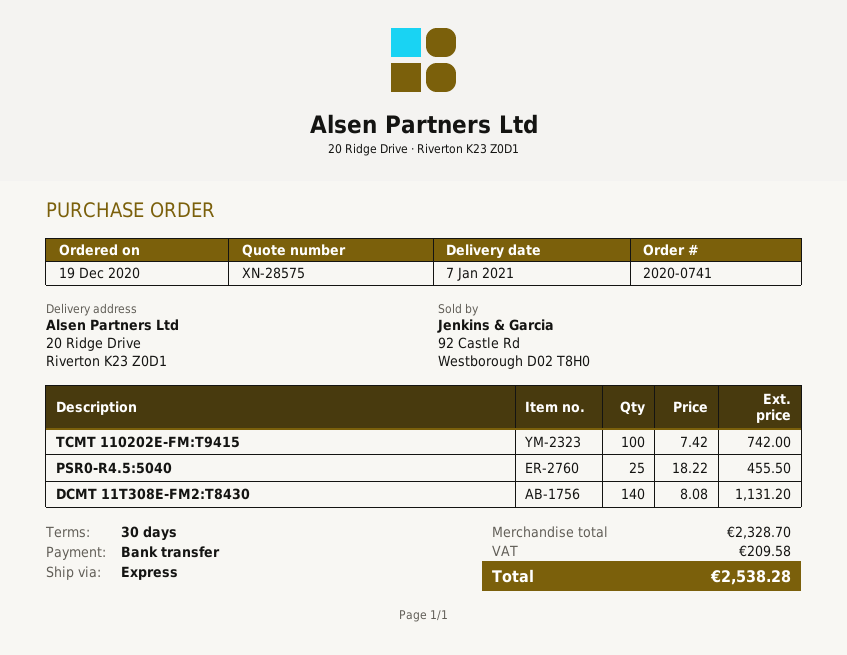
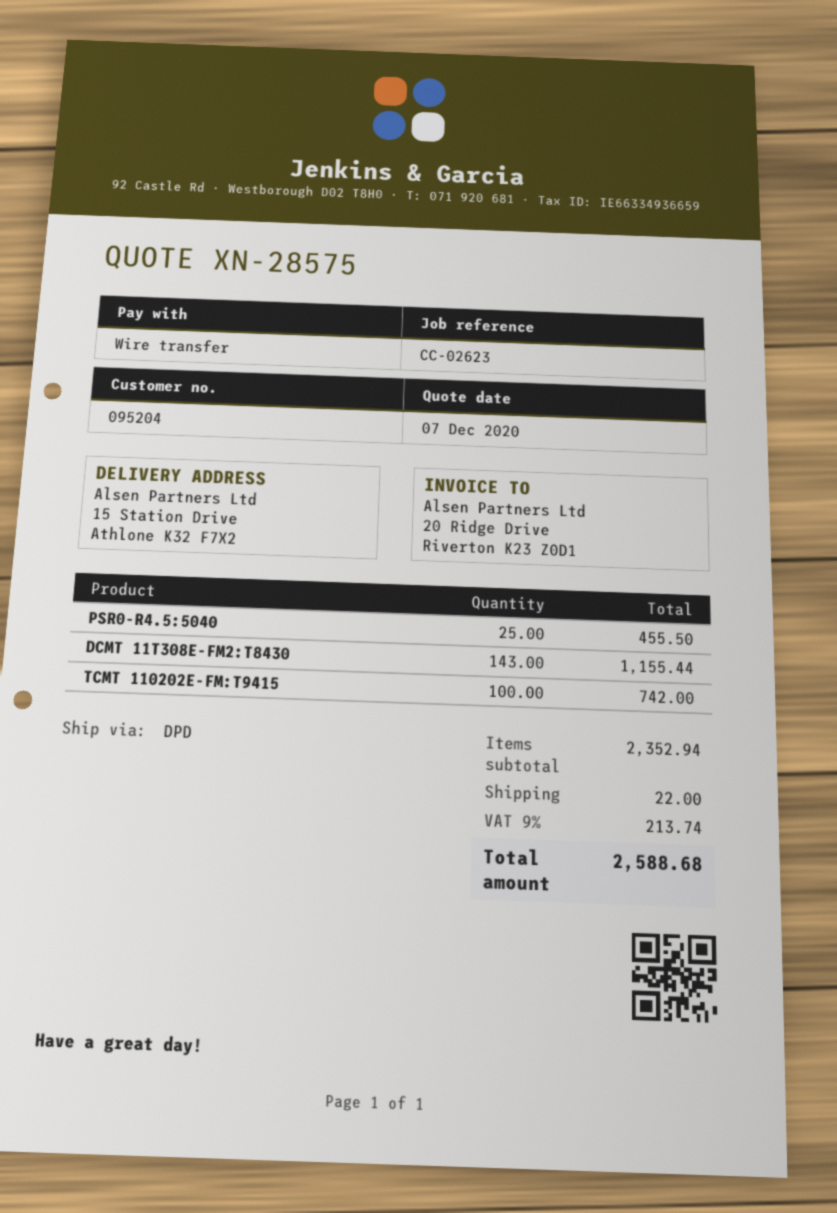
shipping method: express -> DPD
ship to: 20 Ridge Drive, Riverton K23 Z0D1 -> 15 Station Drive, Athlone K32 F7X2
DCMT 11T308E-FM2:T8430: 140 for 1131.20 -> 143 for 1155.44
subtotal: 2328.70 -> 2352.94
shipping: none -> 22.00
tax: 209.58 -> 213.74
total: 2538.28 -> 2588.68

